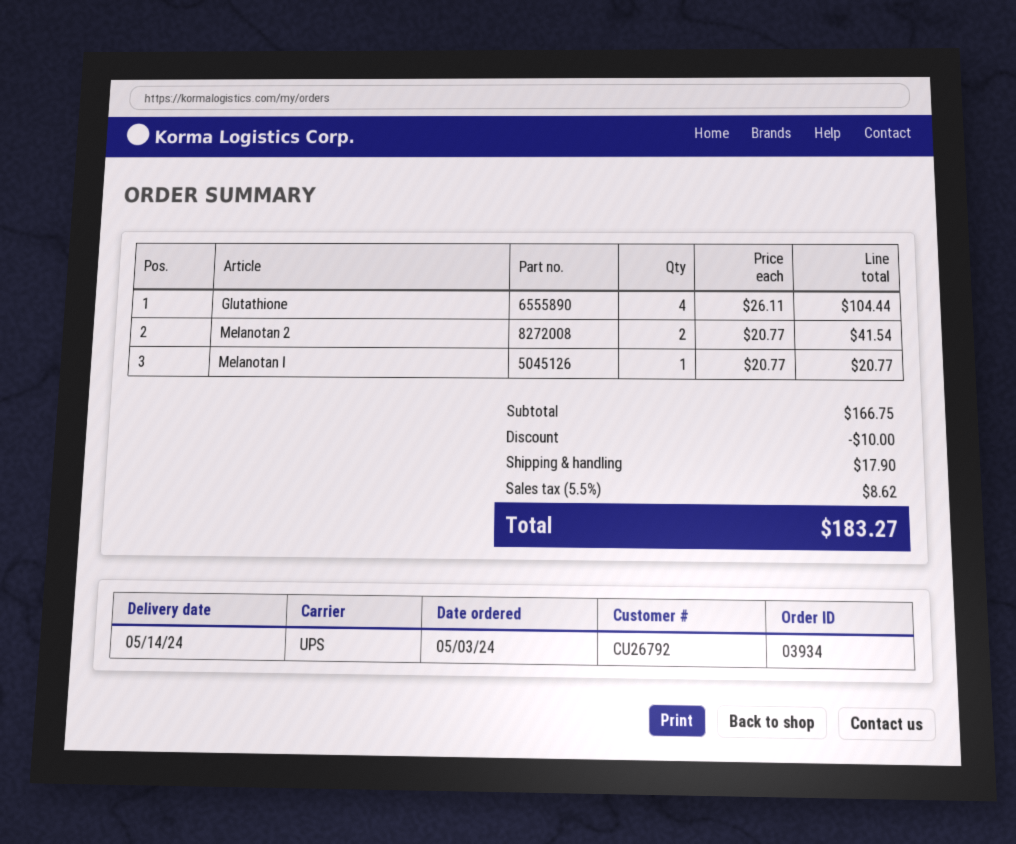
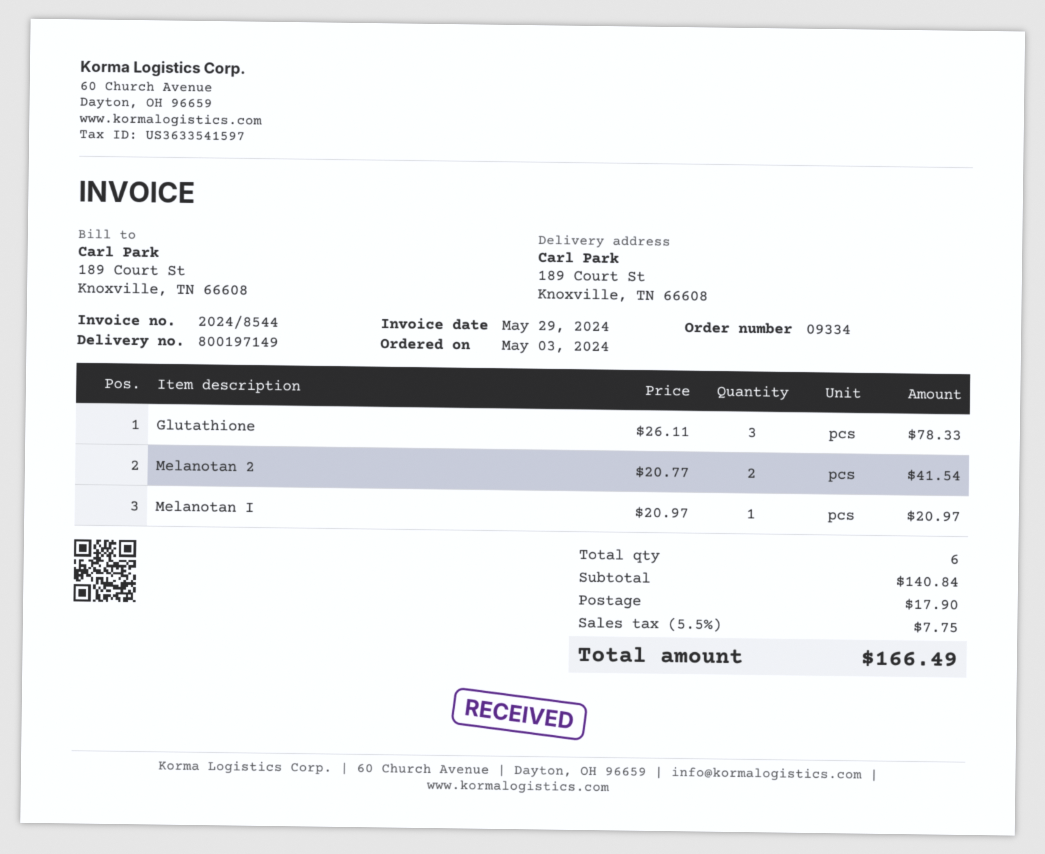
order number: 03934 -> 09334
Glutathione: 4 x 26.11 = 104.44 -> 3 x 26.11 = 78.33
Melanotan I: 1 x 20.77 = 20.77 -> 1 x 20.97 = 20.97
subtotal: 166.75 -> 140.84
discount: 10.00 -> none
tax: 5.5% = 8.62 -> 5.5% = 7.75
total: 183.27 -> 166.49

